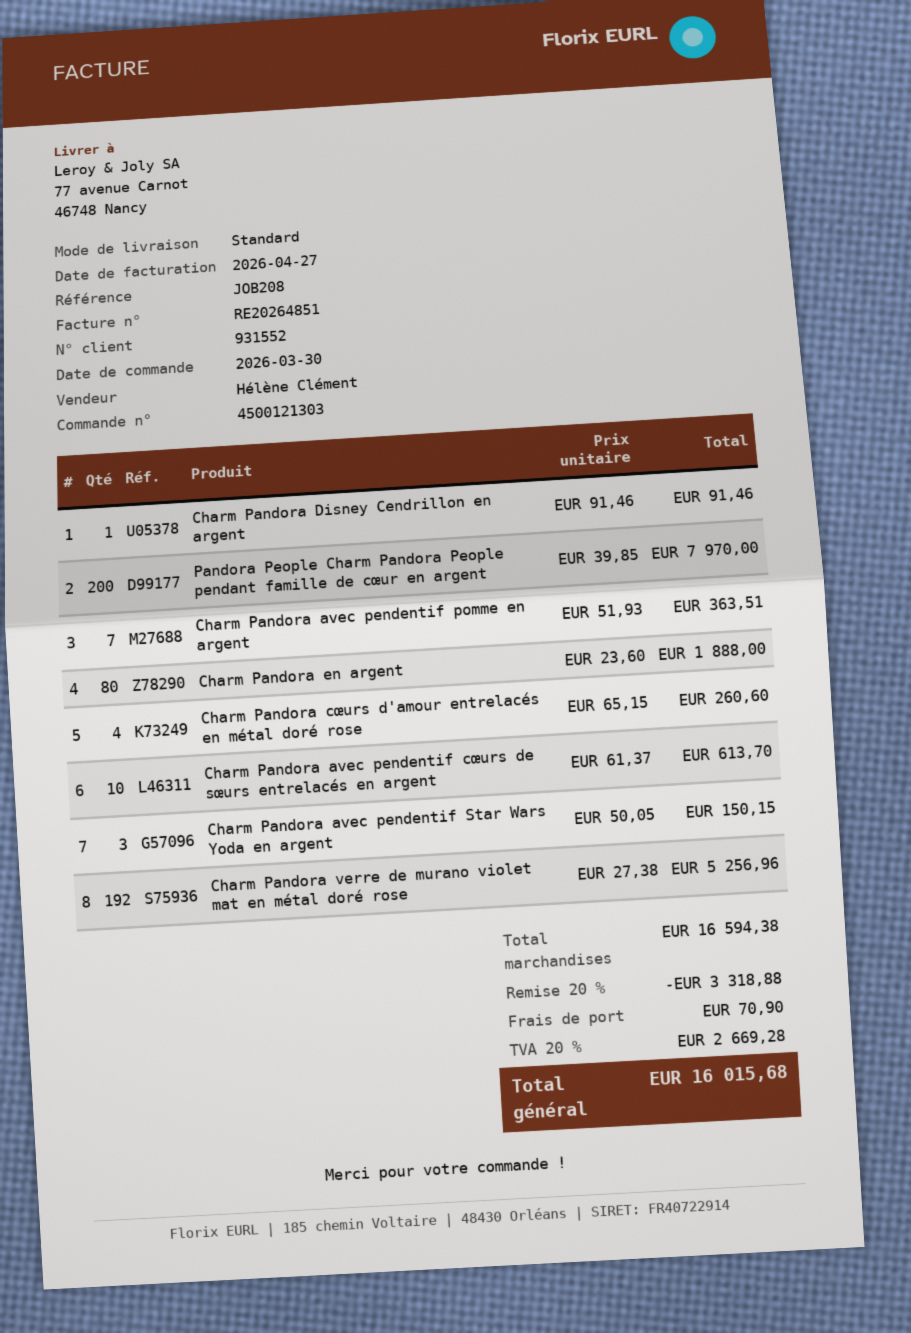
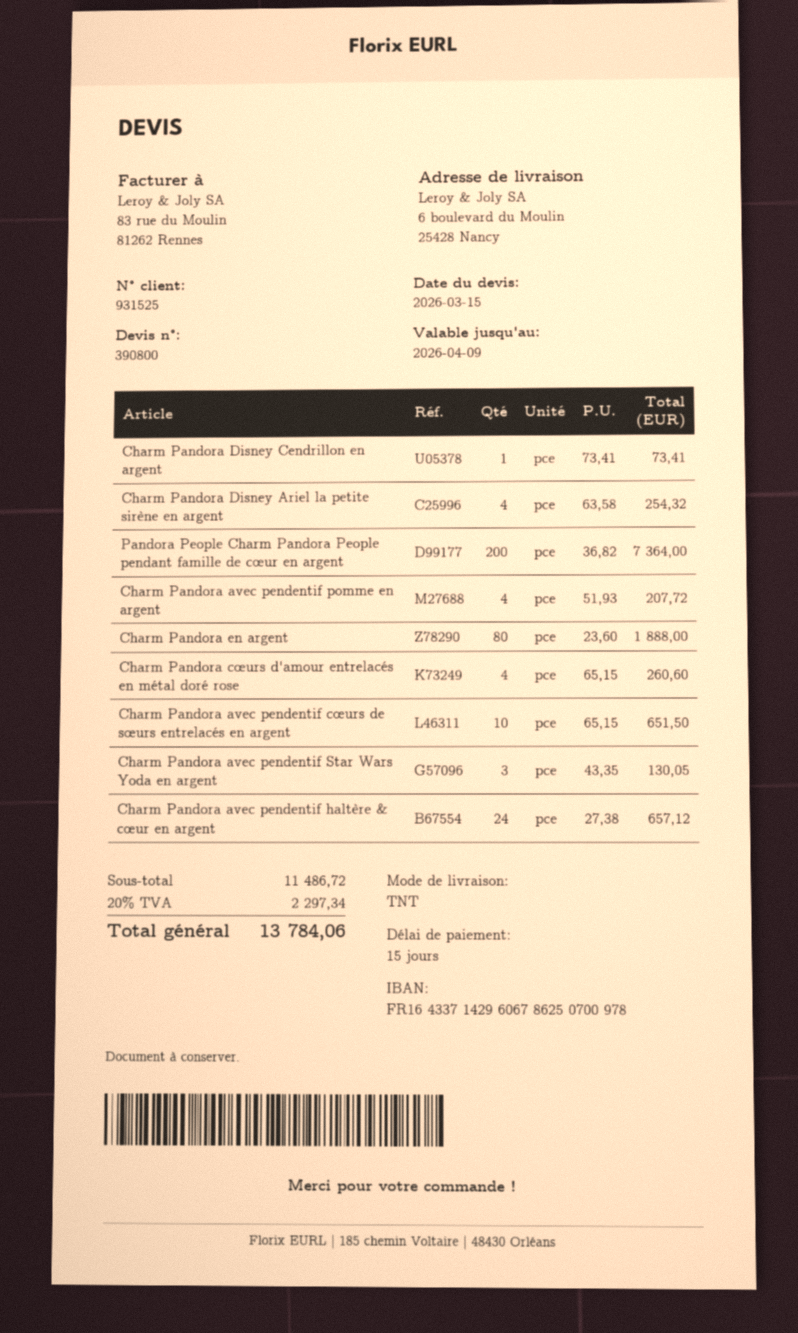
customer number: 931552 -> 931525
shipping method: standard -> TNT
ship to: 77 avenue Carnot, 46748 Nancy -> 6 boulevard du Moulin, 25428 Nancy
Charm Pandora Disney Cendrillon en argent: 1 x 91.46 = 91.46 -> 1 x 73.41 = 73.41
Pandora People Charm Pandora People pendant famille de cœur en argent: 200 x 39.85 = 7970.00 -> 200 x 36.82 = 7364.00
Charm Pandora avec pendentif pomme en argent: 7 x 51.93 = 363.51 -> 4 x 51.93 = 207.72
Charm Pandora avec pendentif cœurs de sœurs entrelacés en argent: 10 x 61.37 = 613.70 -> 10 x 65.15 = 651.50
Charm Pandora avec pendentif Star Wars Yoda en argent: 3 x 50.05 = 150.15 -> 3 x 43.35 = 130.05
Charm Pandora verre de murano violet mat en métal doré rose: 192 x 27.38 = 5256.96 -> none
Charm Pandora Disney Ariel la petite sirène en argent: none -> 4 x 63.58 = 254.32
Charm Pandora avec pendentif haltère & cœur en argent: none -> 24 x 27.38 = 657.12
subtotal: 16594.38 -> 11486.72
discount: 20% = 3318.88 -> none
shipping: 70.90 -> none
tax: 20% = 2669.28 -> 20% = 2297.34
total: 16015.68 -> 13784.06

